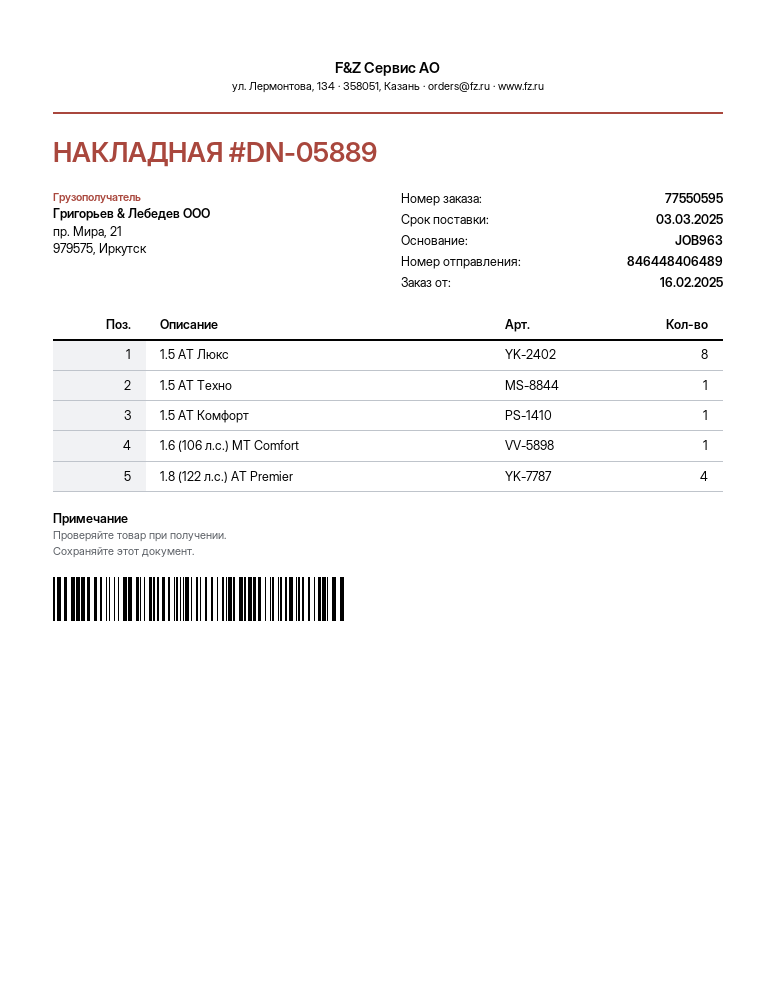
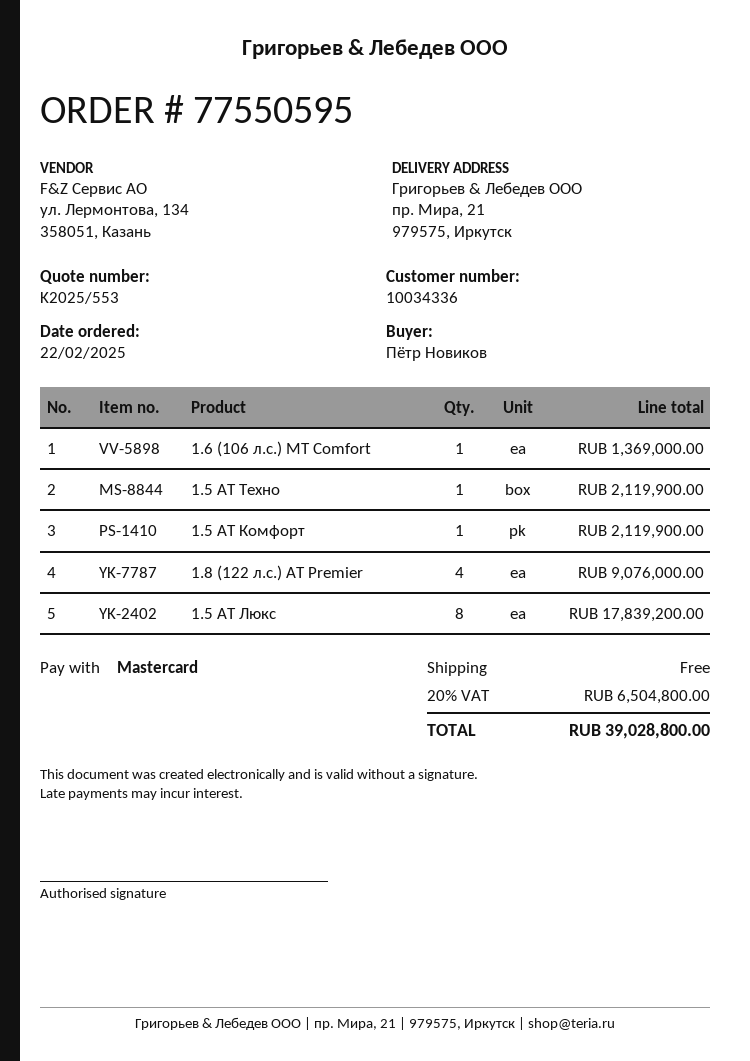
order date: 2025-02-16 -> 2025-02-22

